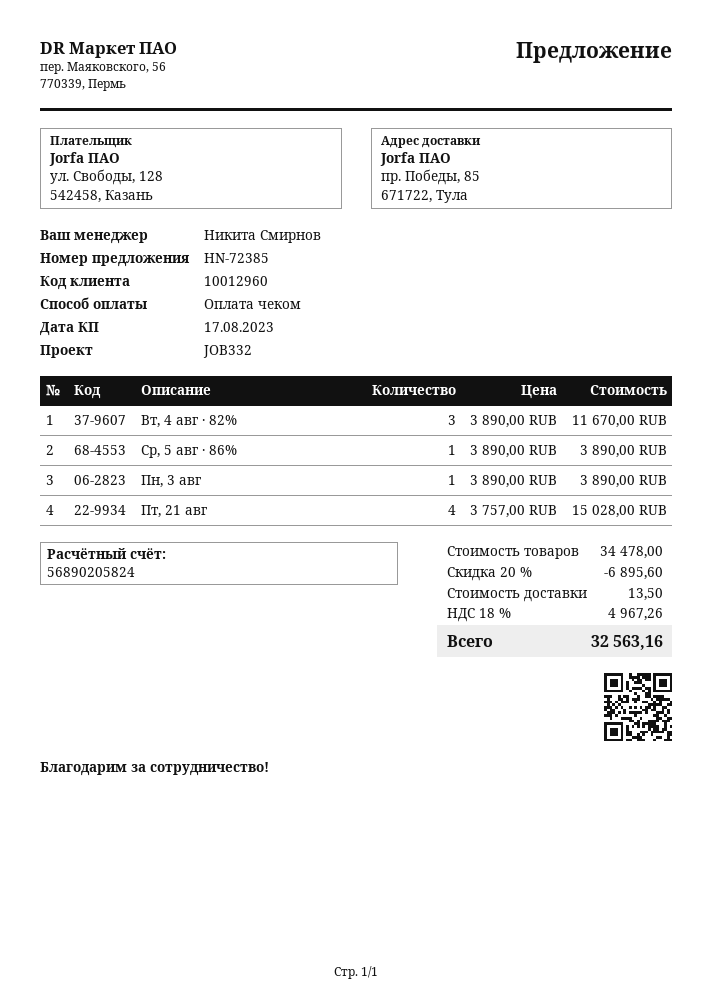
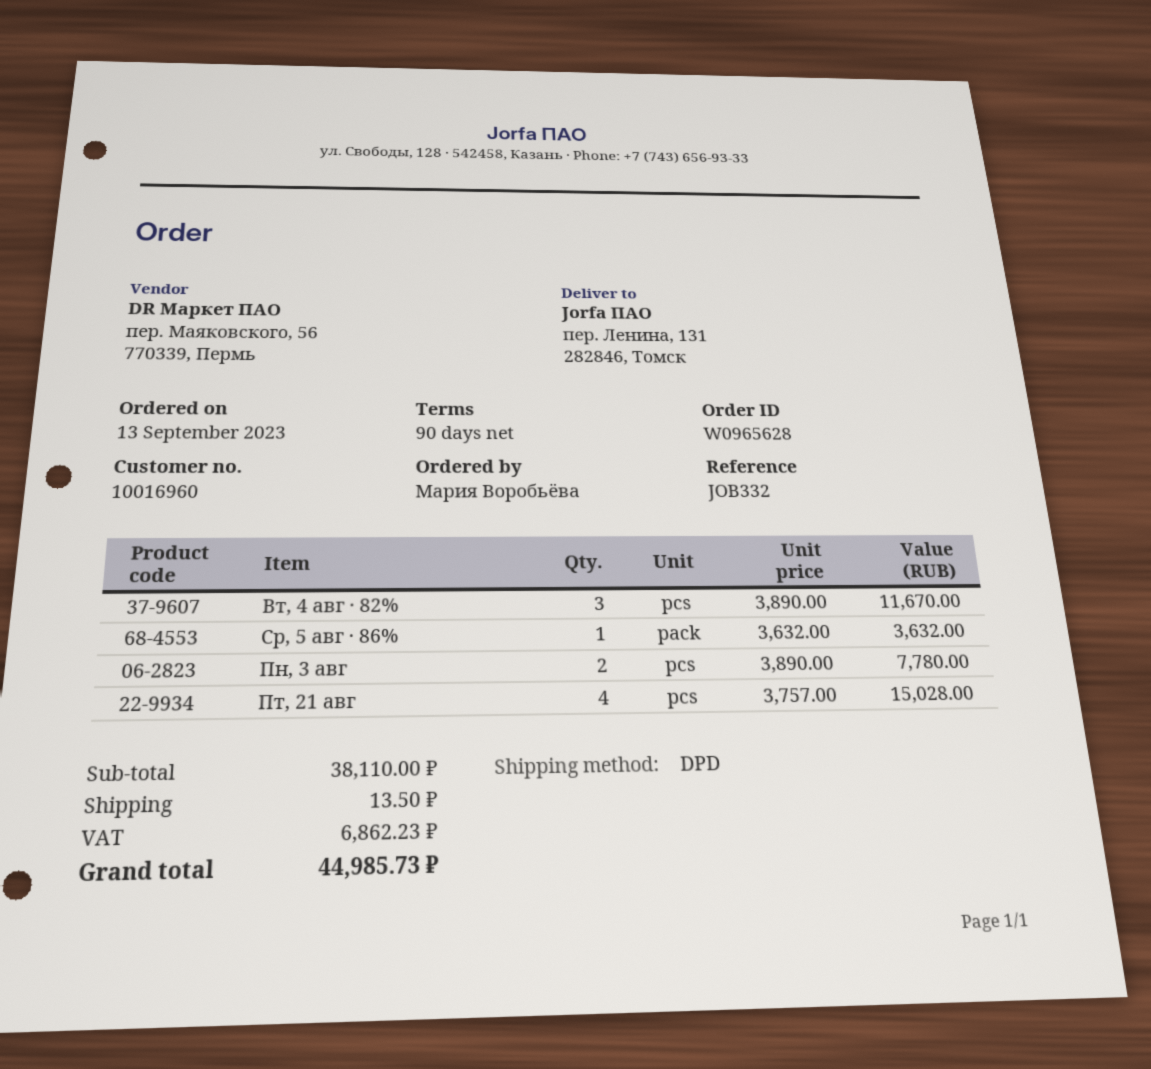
customer number: 10012960 -> 10016960
ship to: пр. Победы, 85, 671722, Тула -> пер. Ленина, 131, 282846, Томск
Ср, 5 авг · 86%: 1 x 3890.00 = 3890.00 -> 1 x 3632.00 = 3632.00
Пн, 3 авг: 1 x 3890.00 = 3890.00 -> 2 x 3890.00 = 7780.00
subtotal: 34478.00 -> 38110.00
discount: 20% = 6895.60 -> none
tax: 4967.26 -> 6862.23
total: 32563.16 -> 44985.73

